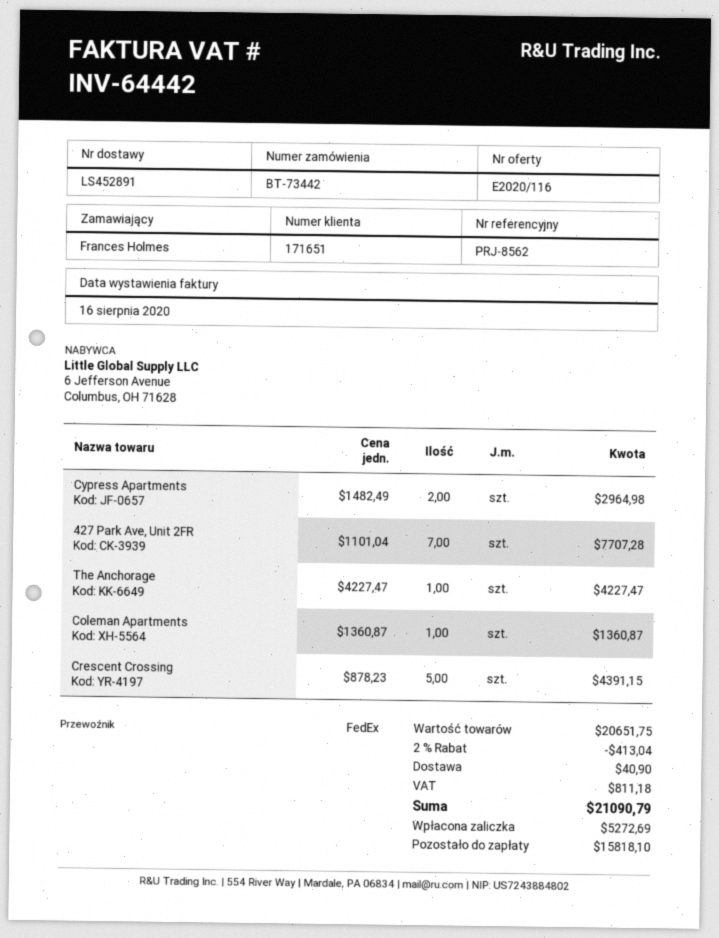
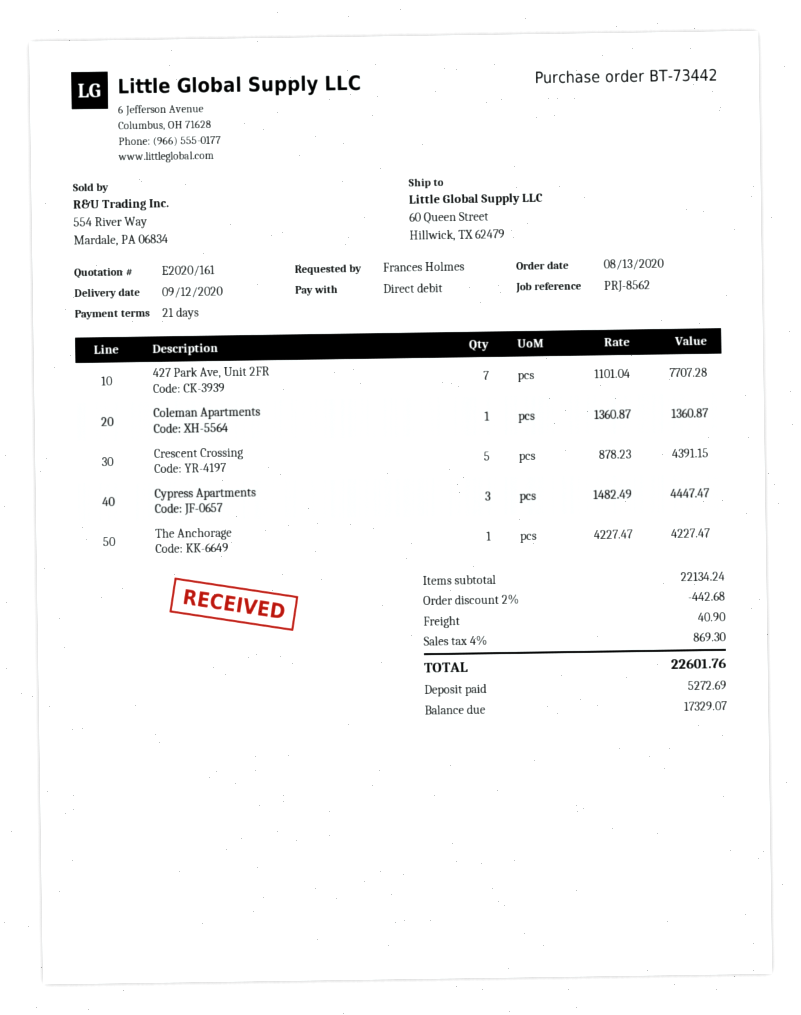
quote number: E2020/116 -> E2020/161
Cypress Apartments: 2 x 1482.49 = 2964.98 -> 3 x 1482.49 = 4447.47
subtotal: 20651.75 -> 22134.24
discount: 2% = 413.04 -> 2% = 442.68
tax: 811.18 -> 869.30
total: 21090.79 -> 22601.76
balance: 15818.10 -> 17329.07

